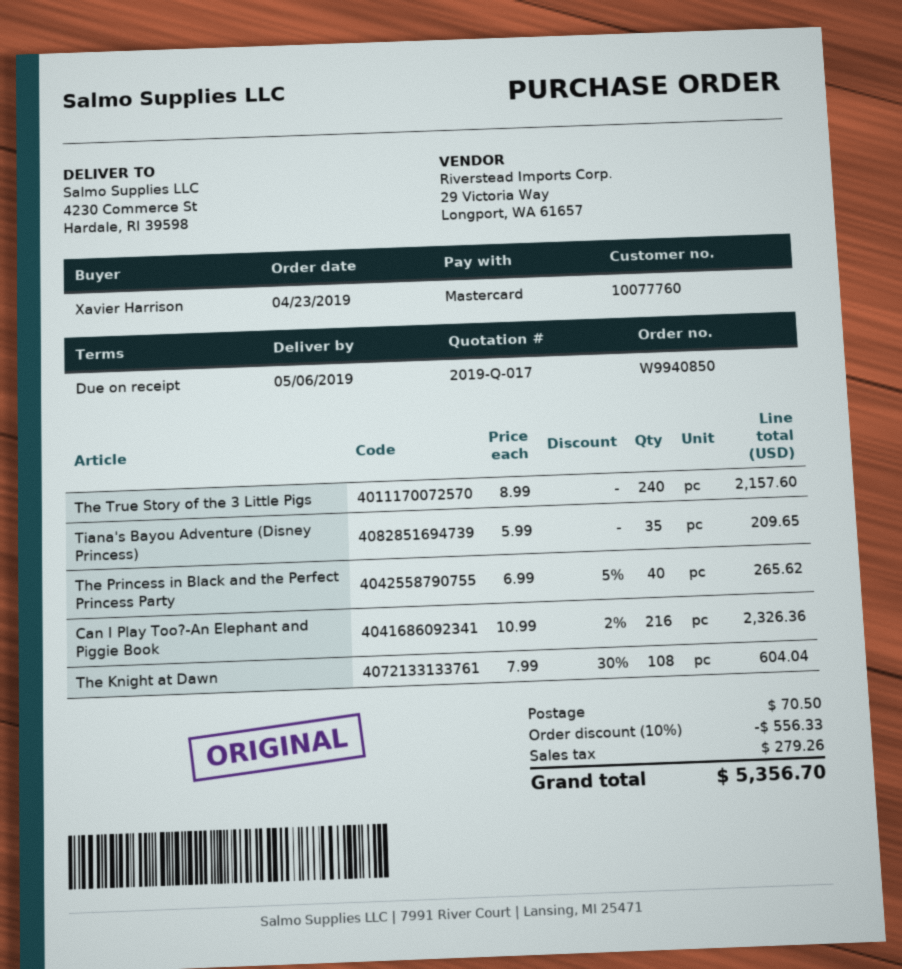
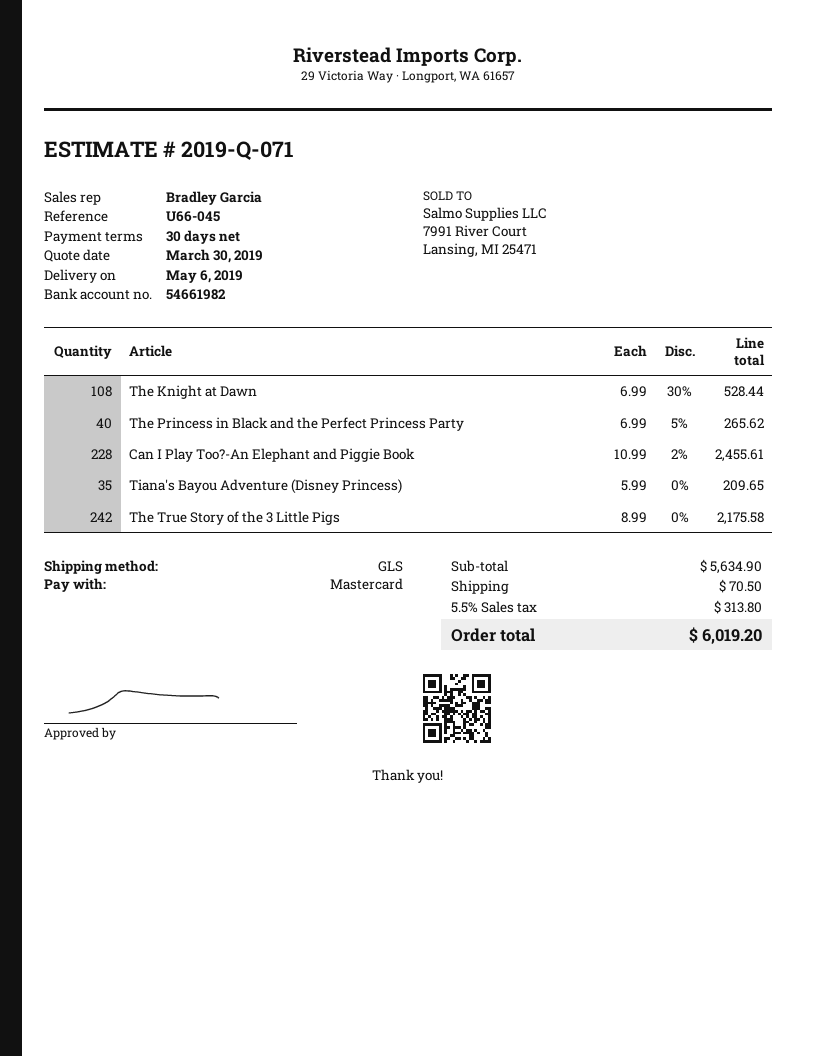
quote number: 2019-Q-017 -> 2019-Q-071
payment terms: on receipt -> 30 days
The True Story of the 3 Little Pigs: 240 x 8.99 = 2157.60 -> 242 x 8.99 = 2175.58
Can I Play Too?-An Elephant and Piggie Book: 216 x 10.99 - 2% = 2326.36 -> 228 x 10.99 - 2% = 2455.61
The Knight at Dawn: 108 x 7.99 - 30% = 604.04 -> 108 x 6.99 - 30% = 528.44
discount: 10% = 556.33 -> none
tax: 279.26 -> 313.80
total: 5356.70 -> 6019.20

